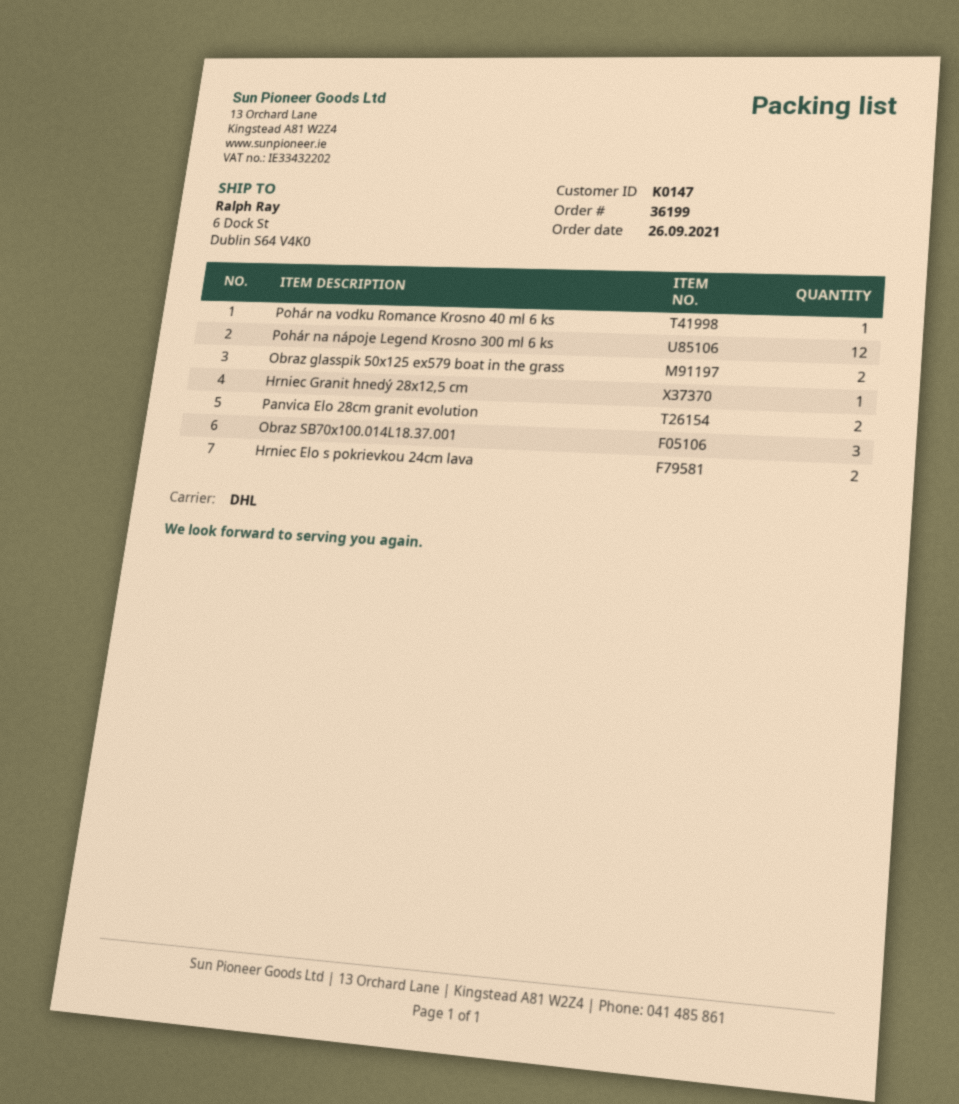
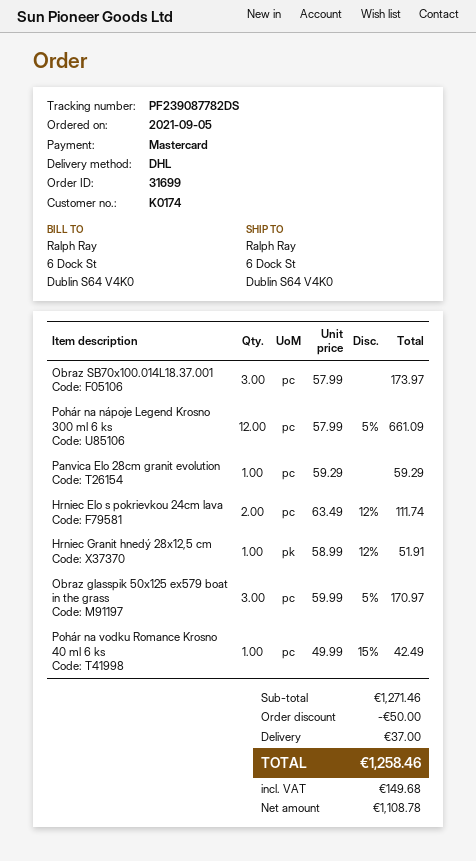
order number: 36199 -> 31699
order date: 2021-09-26 -> 2021-09-05
customer number: K0147 -> K0174
Obraz glasspik 50x125 ex579 boat in the grass: 2 -> 3
Panvica Elo 28cm granit evolution: 2 -> 1

